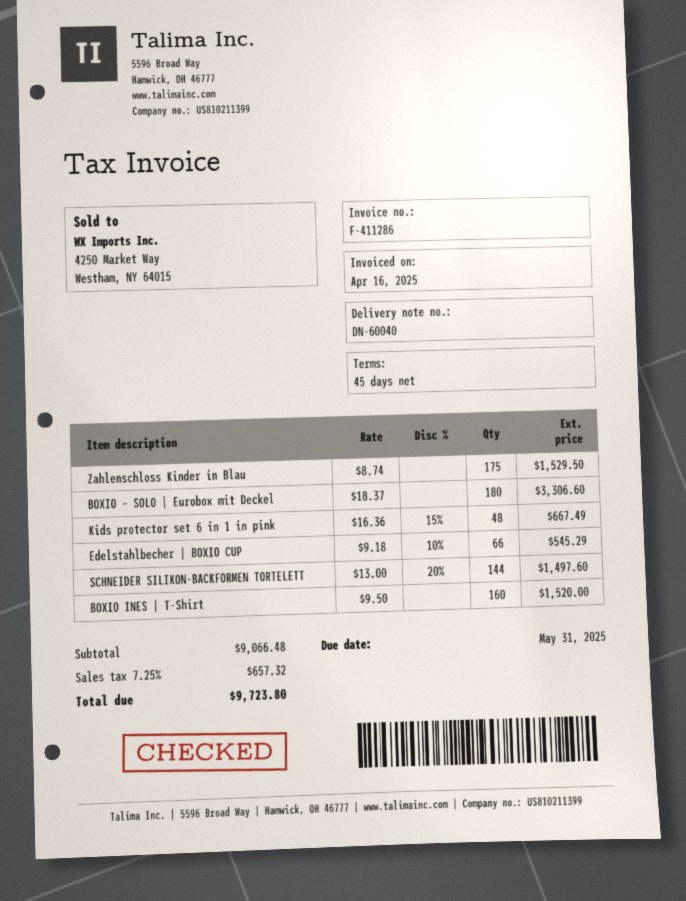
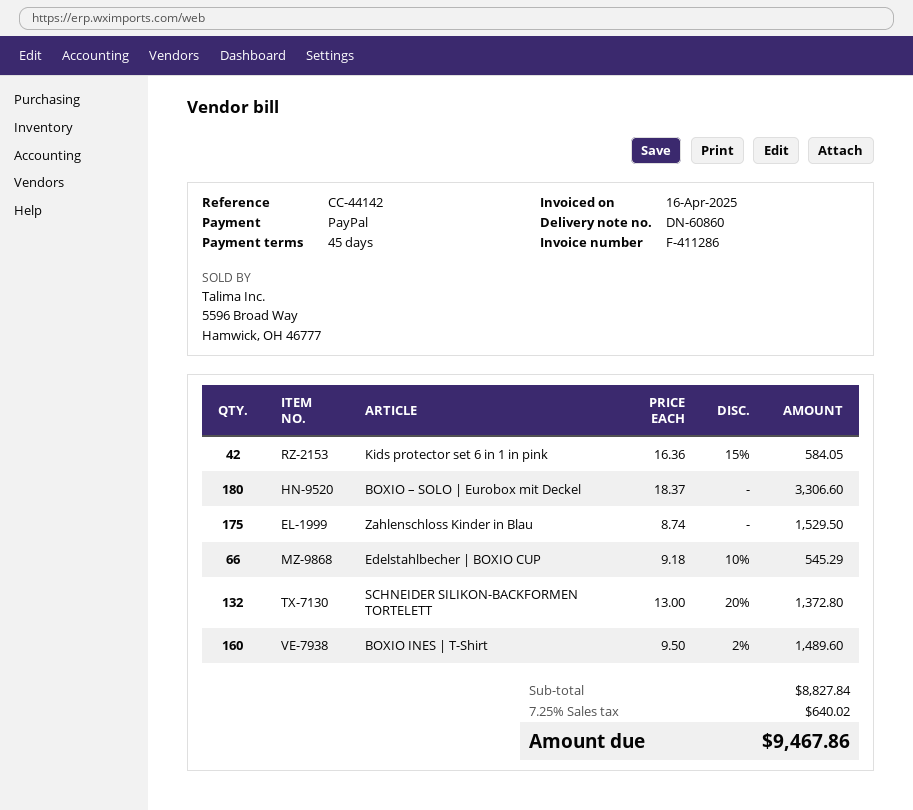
delivery note number: DN-60040 -> DN-60860
Kids protector set 6 in 1 in pink: 48 x 16.36 - 15% = 667.49 -> 42 x 16.36 - 15% = 584.05
SCHNEIDER SILIKON-BACKFORMEN TORTELETT: 144 x 13.00 - 20% = 1497.60 -> 132 x 13.00 - 20% = 1372.80
BOXIO INES | T-Shirt: 160 x 9.50 = 1520.00 -> 160 x 9.50 - 2% = 1489.60
subtotal: 9066.48 -> 8827.84
tax: 7.25% = 657.32 -> 7.25% = 640.02
total: 9723.80 -> 9467.86

